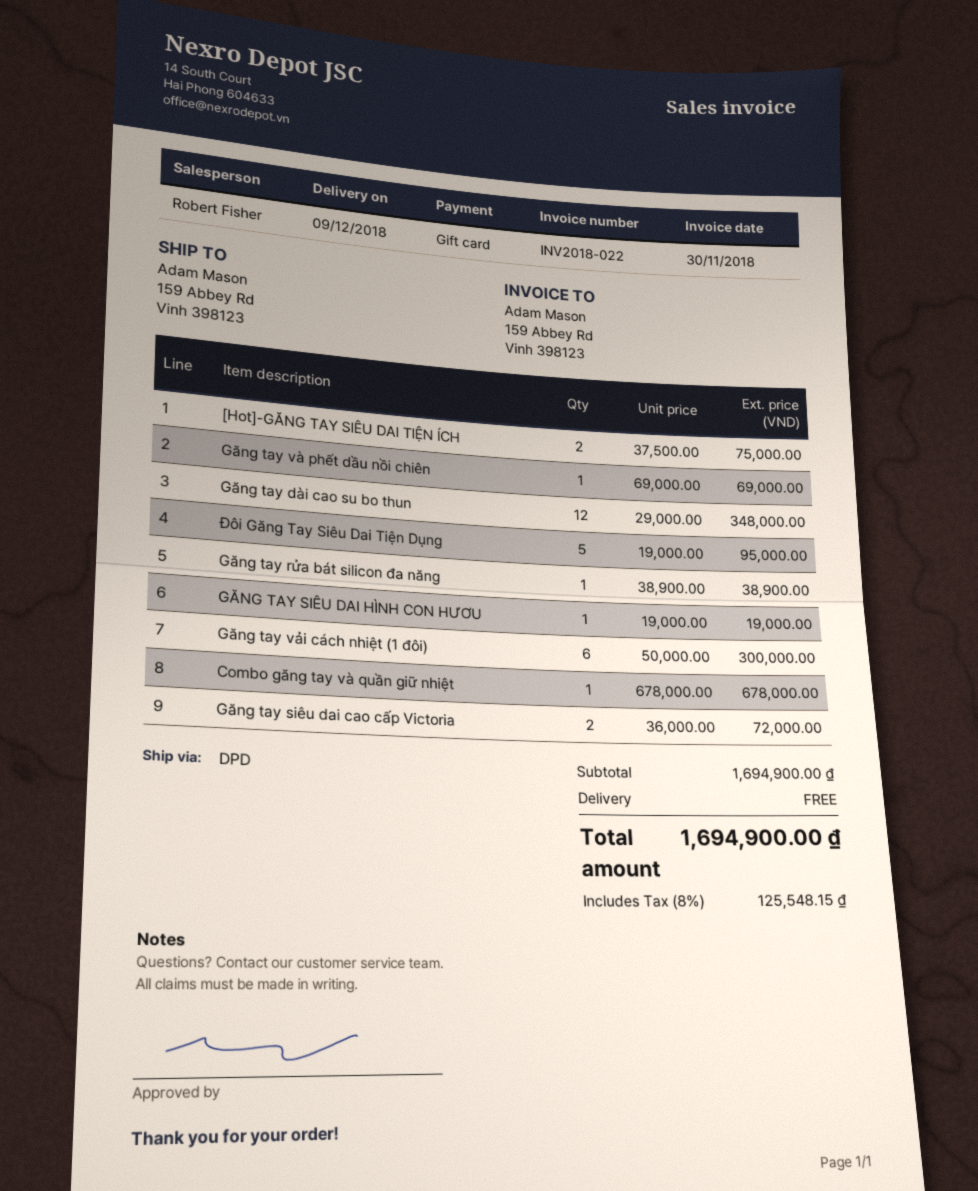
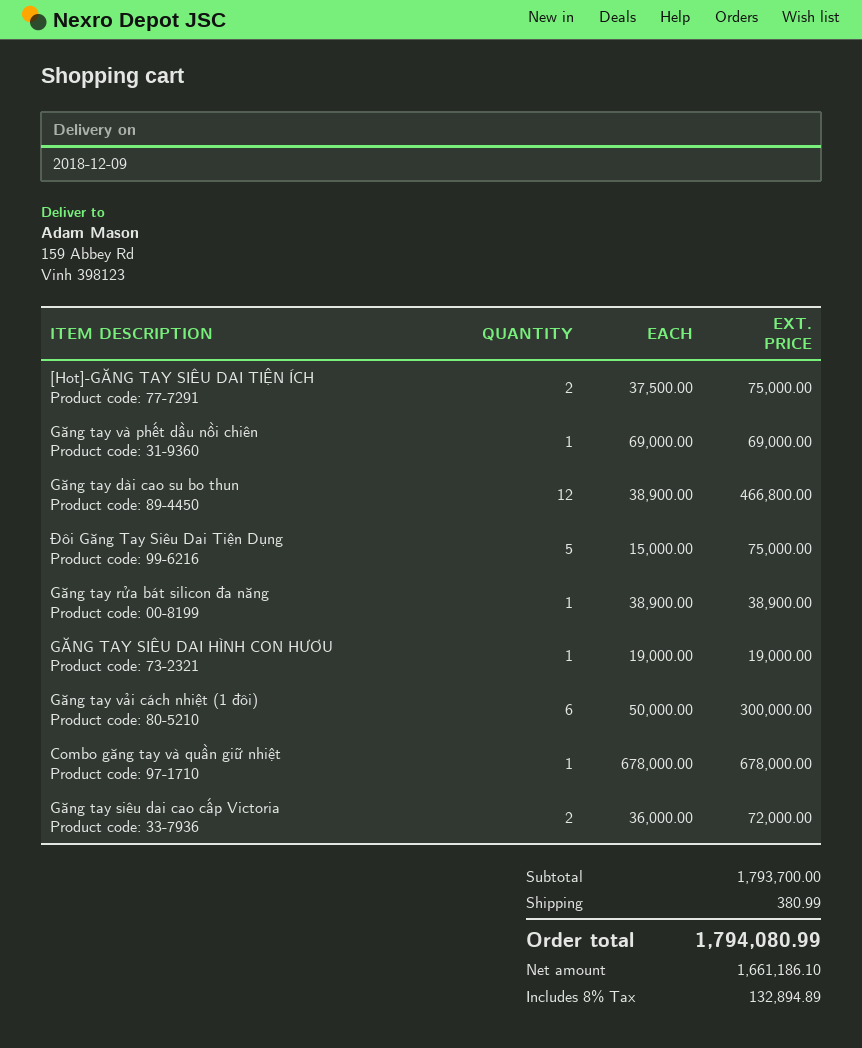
Găng tay dài cao su bo thun: 12 x 29000.00 = 348000.00 -> 12 x 38900.00 = 466800.00
Đôi Găng Tay Siêu Dai Tiện Dụng: 5 x 19000.00 = 95000.00 -> 5 x 15000.00 = 75000.00
subtotal: 1694900.00 -> 1793700.00
shipping: 0.00 -> 380.99
tax: 8% = 125548.15 -> 8% = 132894.89
total: 1694900.00 -> 1794080.99

